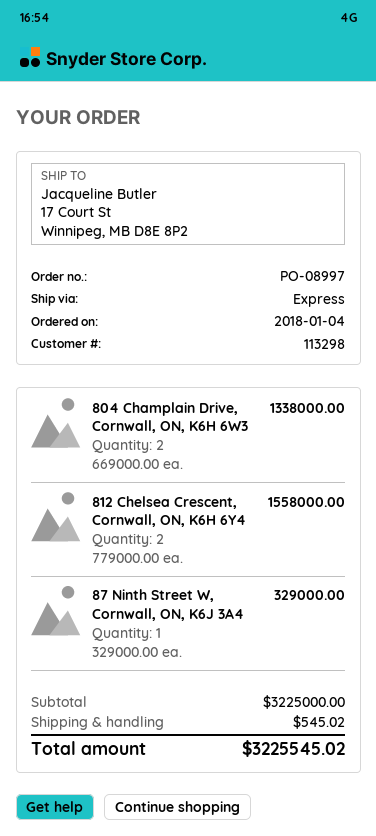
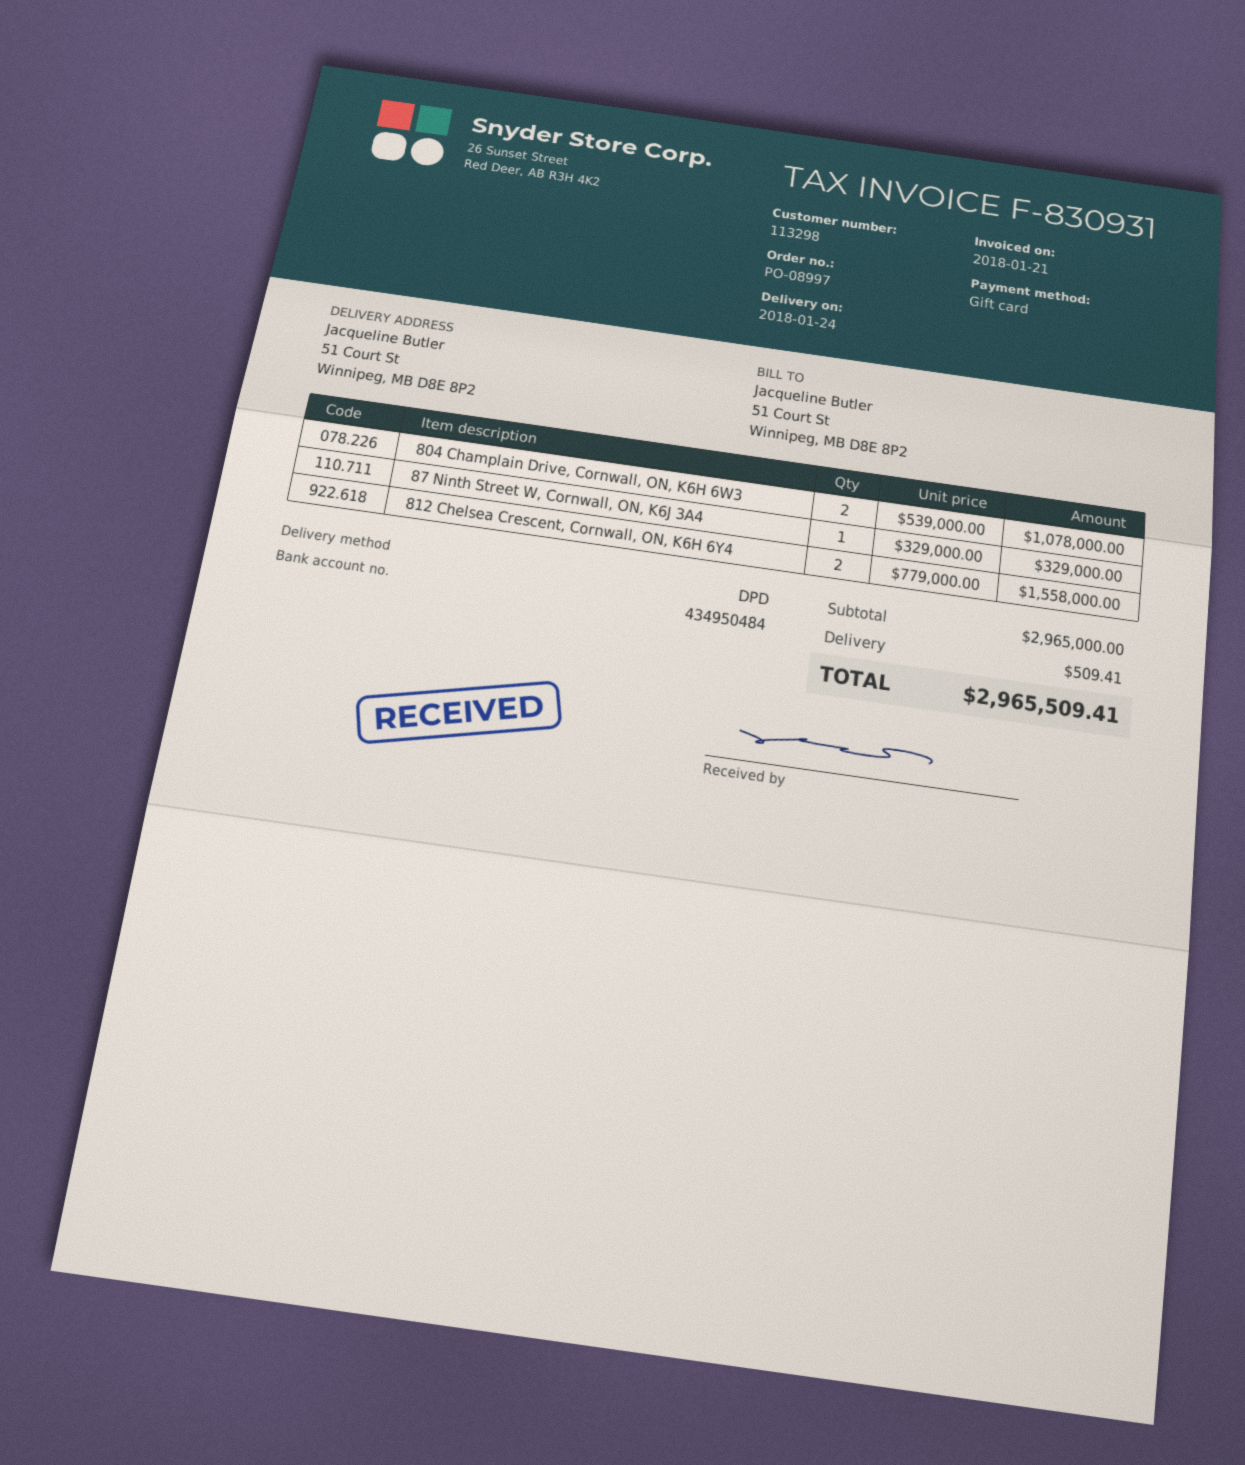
shipping method: express -> DPD
ship to: 17 Court St, Winnipeg, MB D8E 8P2 -> 51 Court St, Winnipeg, MB D8E 8P2
804 Champlain Drive, Cornwall, ON, K6H 6W3: 2 x 669000.00 = 1338000.00 -> 2 x 539000.00 = 1078000.00
subtotal: 3225000.00 -> 2965000.00
shipping: 545.02 -> 509.41
total: 3225545.02 -> 2965509.41

